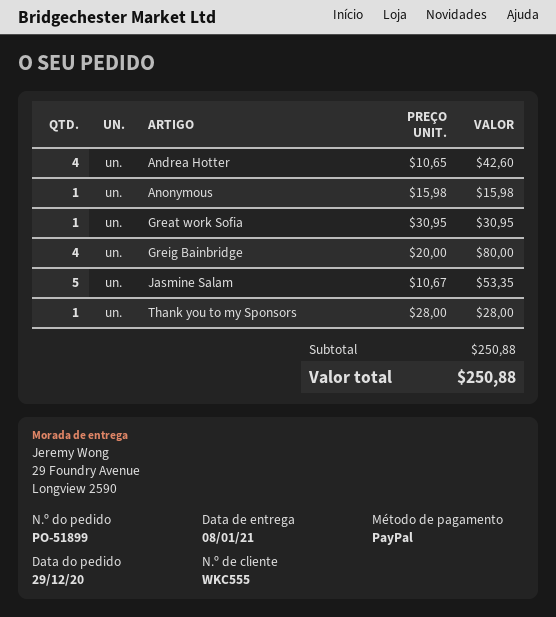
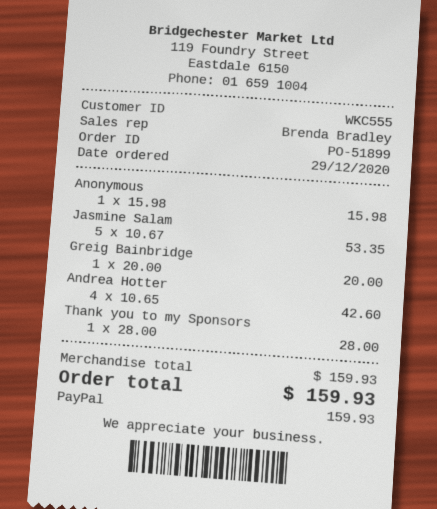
Great work Sofia: 1 x 30.95 = 30.95 -> none
Greig Bainbridge: 4 x 20.00 = 80.00 -> 1 x 20.00 = 20.00
subtotal: 250.88 -> 159.93
total: 250.88 -> 159.93

